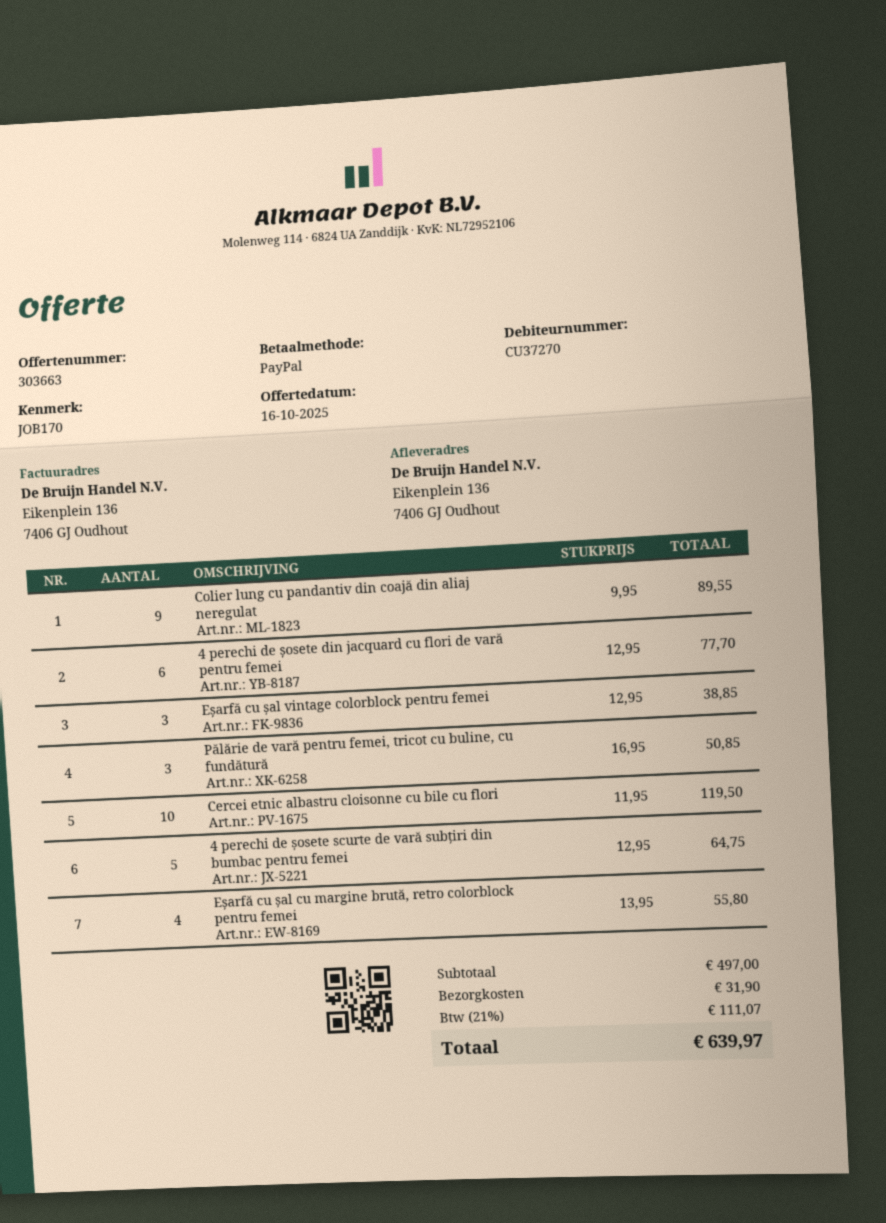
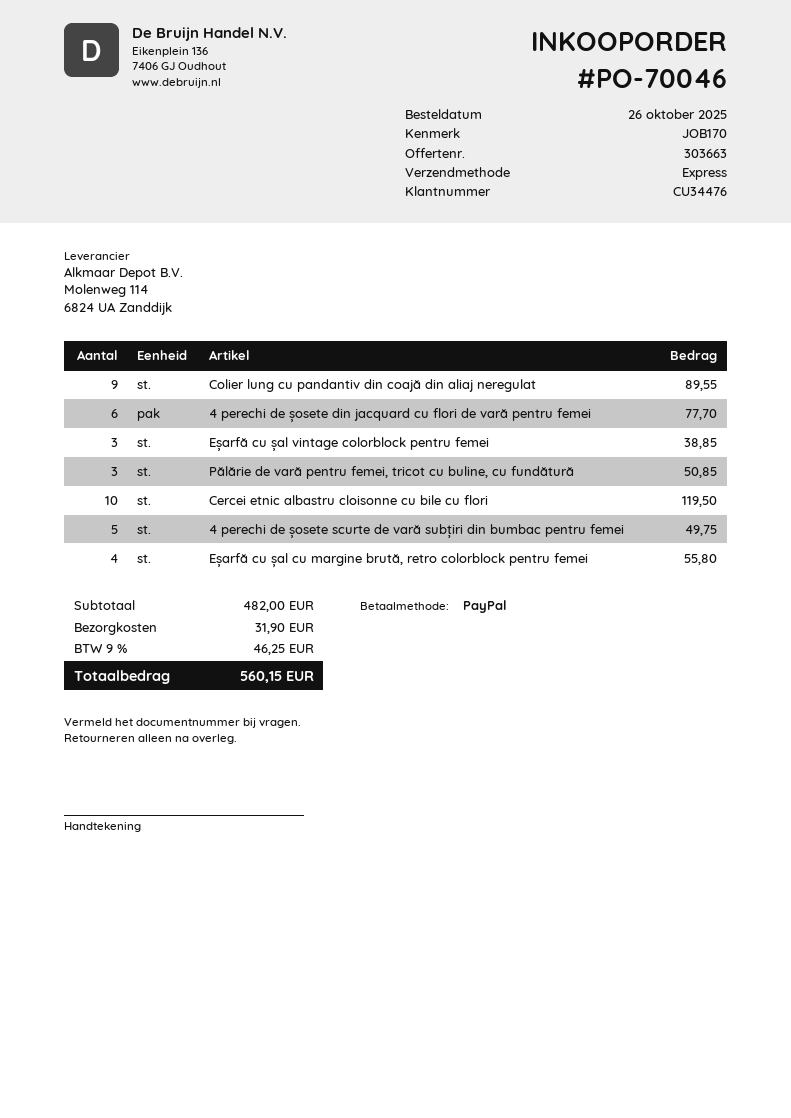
customer number: CU37270 -> CU34476
4 perechi de șosete scurte de vară subțiri din bumbac pentru femei: 5 for 64.75 -> 5 for 49.75
subtotal: 497.00 -> 482.00
tax: 21% = 111.07 -> 9% = 46.25
total: 639.97 -> 560.15

